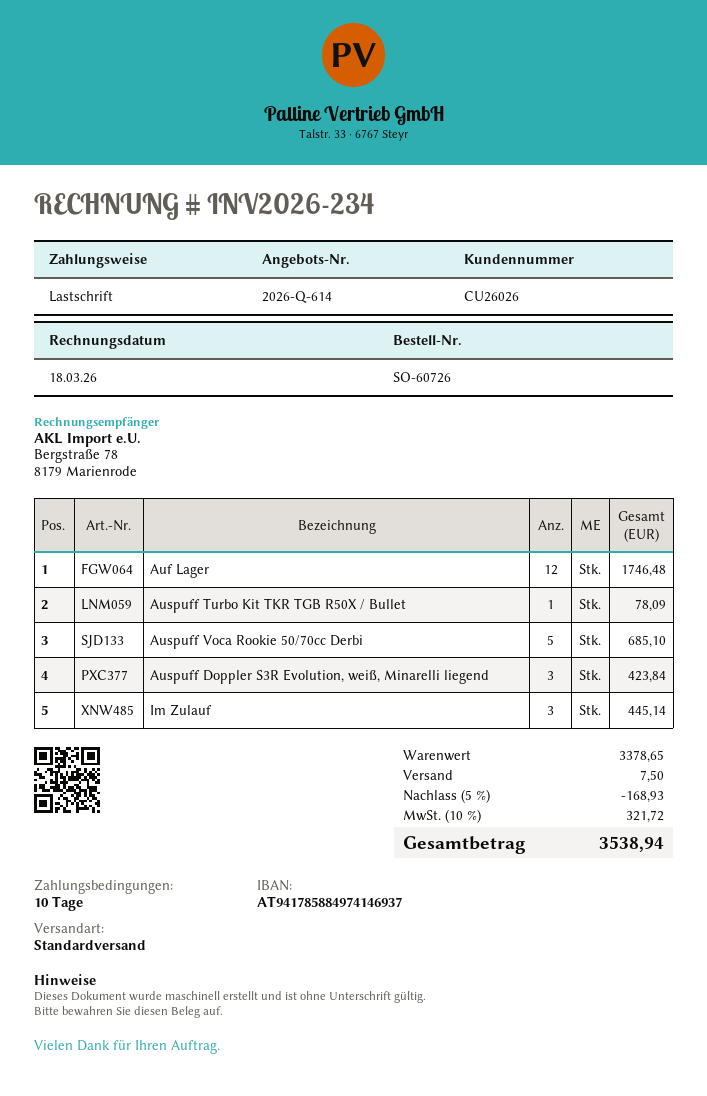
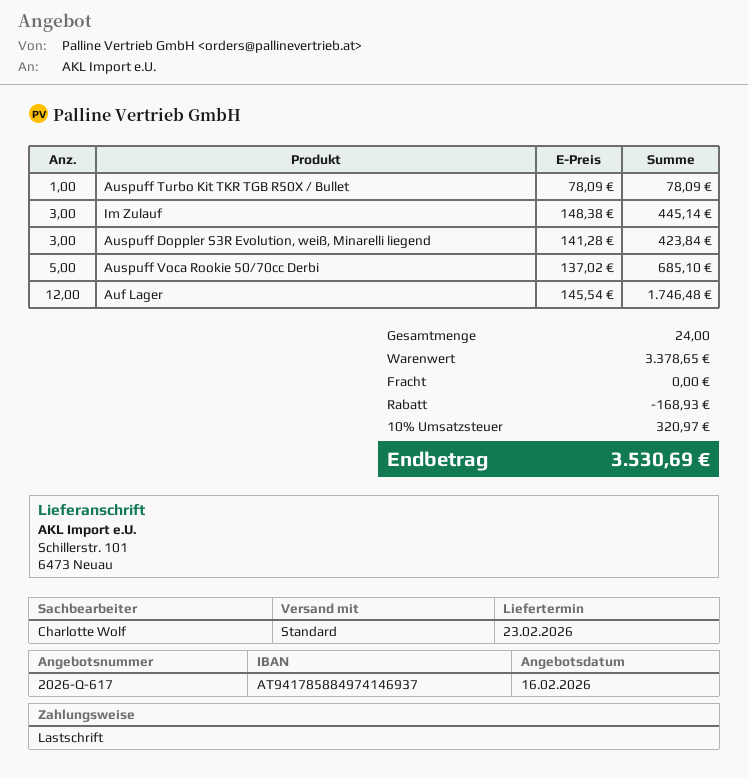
quote number: 2026-Q-614 -> 2026-Q-617
shipping: 7.50 -> 0.00
tax: 10% = 321.72 -> 10% = 320.97
total: 3538.94 -> 3530.69

